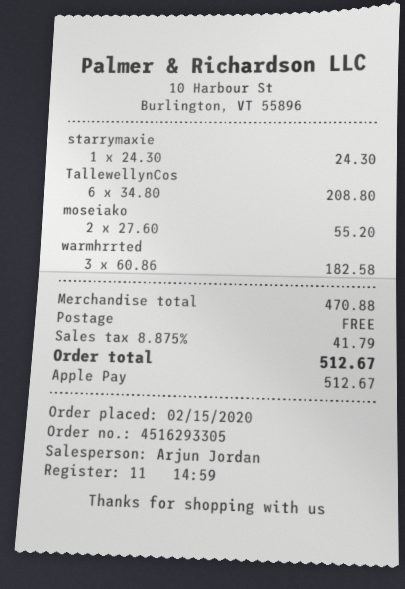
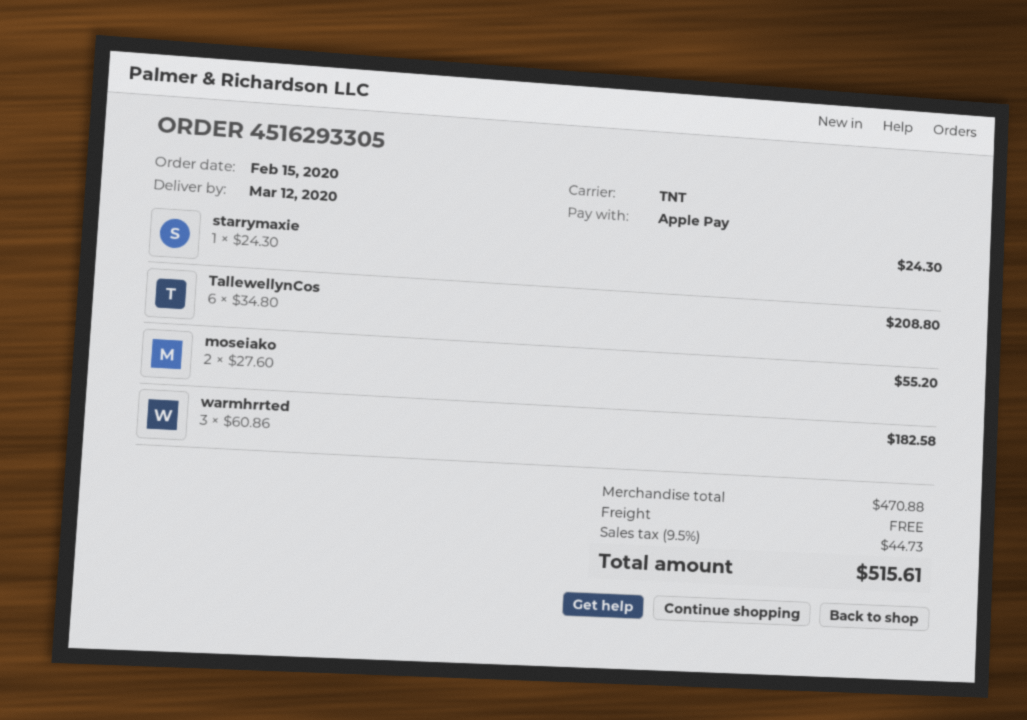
tax: 8.875% = 41.79 -> 9.5% = 44.73
total: 512.67 -> 515.61

